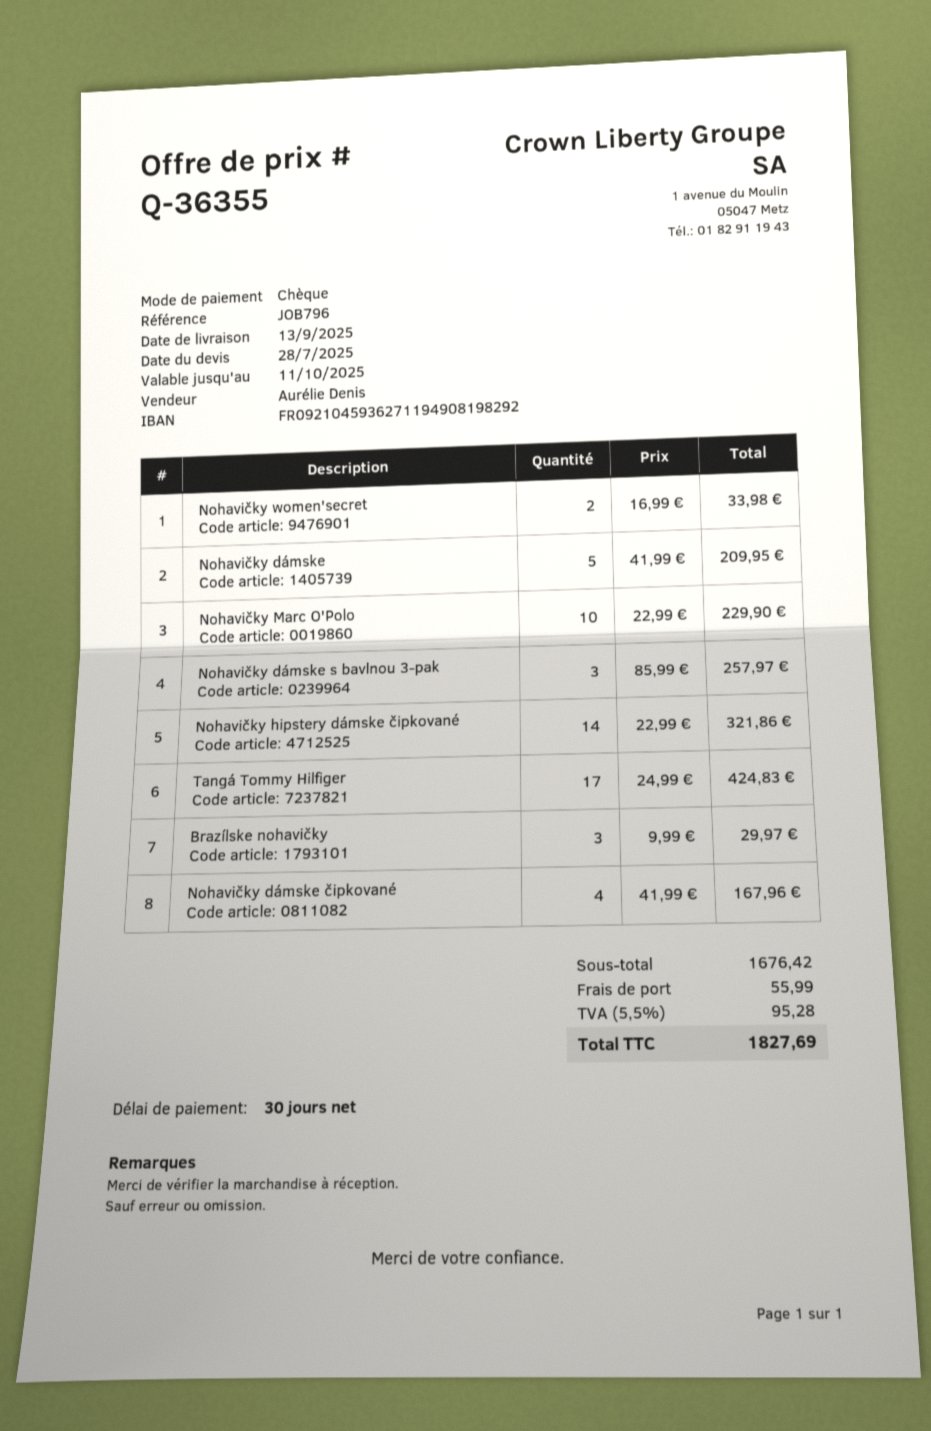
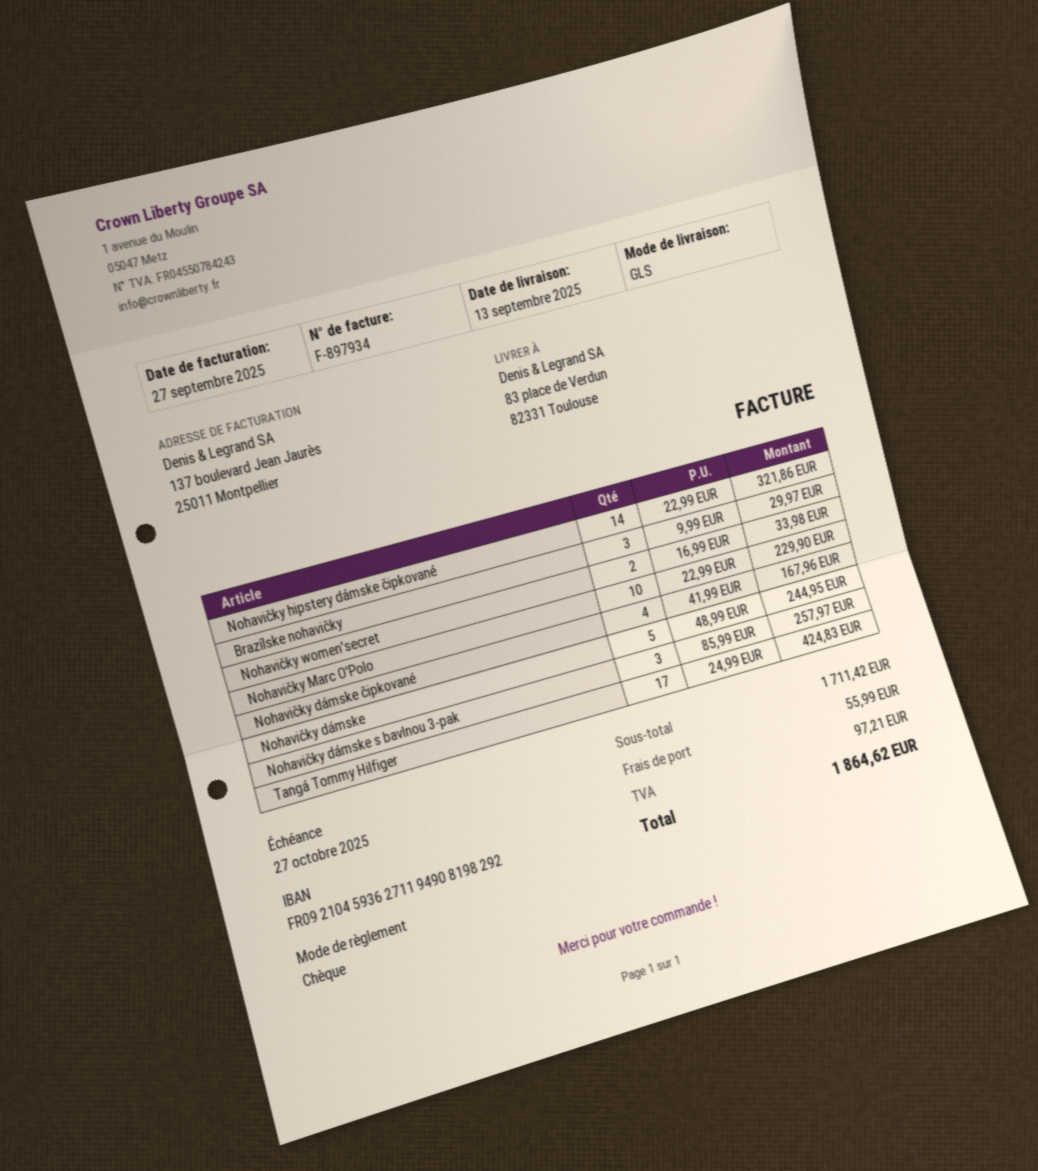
Nohavičky dámske: 5 x 41.99 = 209.95 -> 5 x 48.99 = 244.95
subtotal: 1676.42 -> 1711.42
tax: 95.28 -> 97.21
total: 1827.69 -> 1864.62

